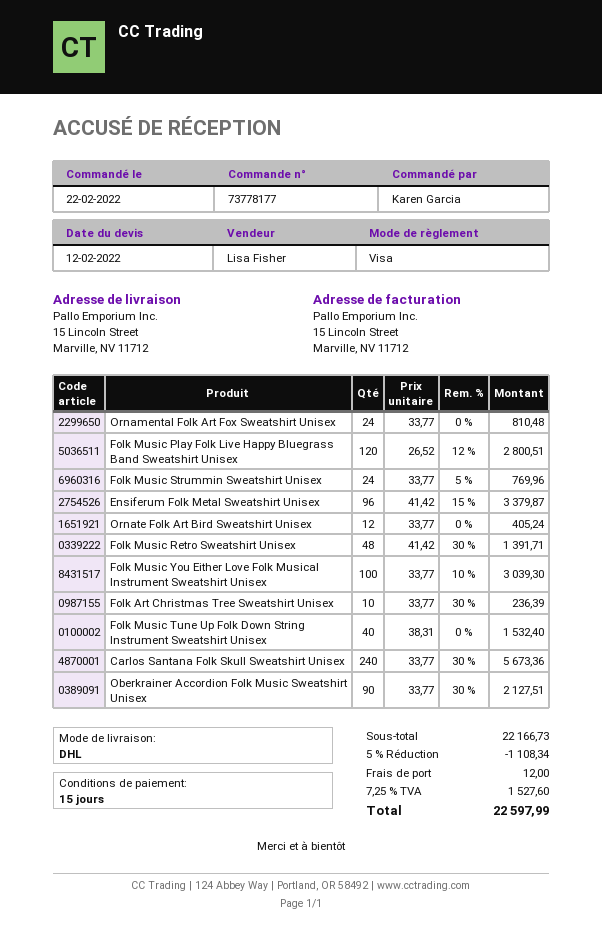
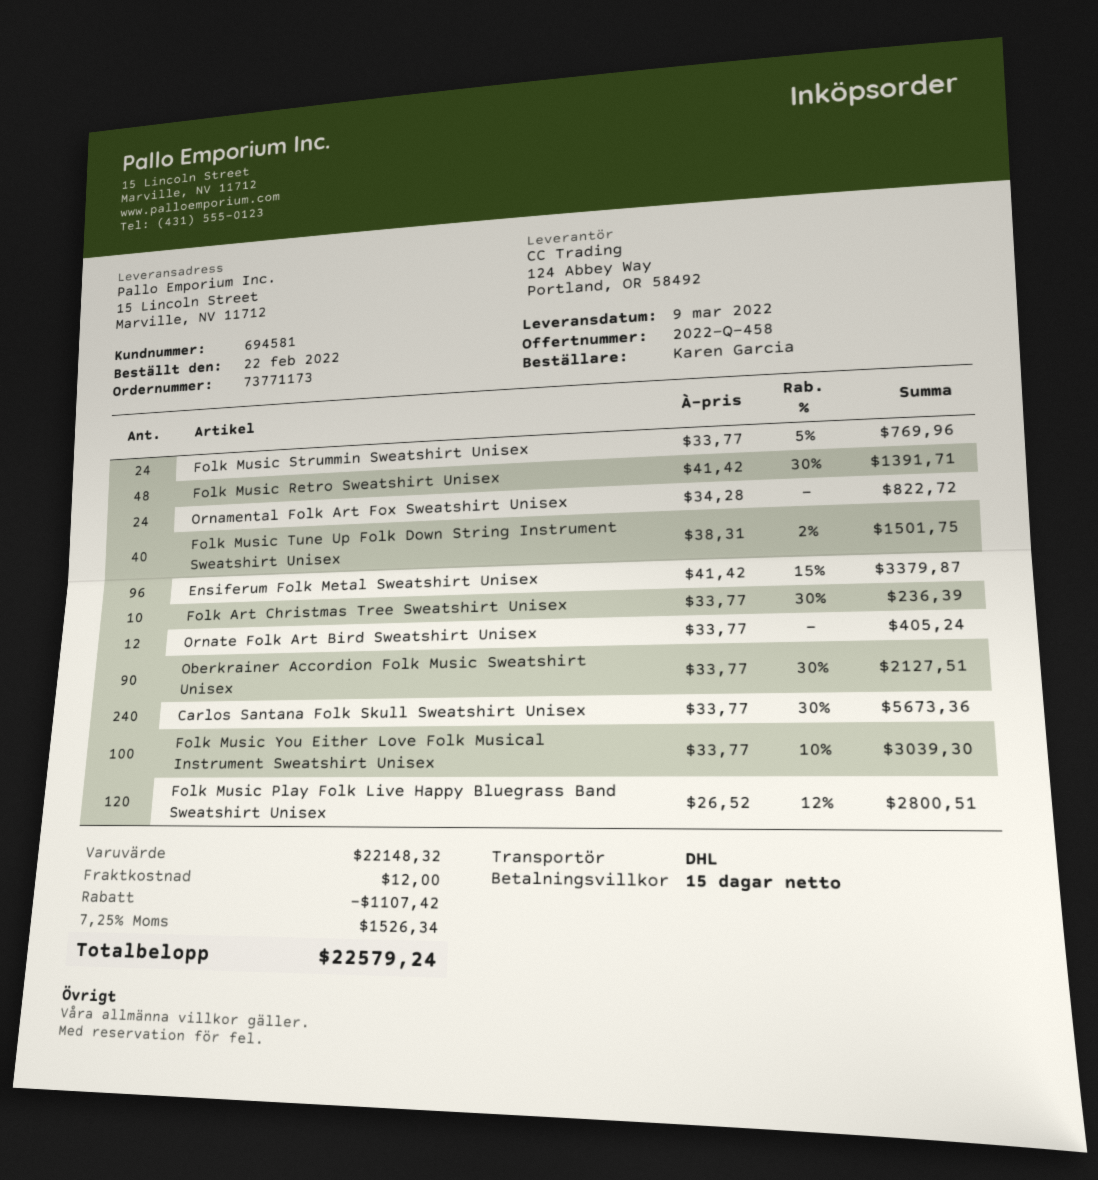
order number: 73778177 -> 73771173
Ornamental Folk Art Fox Sweatshirt Unisex: 24 x 33.77 = 810.48 -> 24 x 34.28 = 822.72
Folk Music Tune Up Folk Down String Instrument Sweatshirt Unisex: 40 x 38.31 = 1532.40 -> 40 x 38.31 - 2% = 1501.75
subtotal: 22166.73 -> 22148.32
discount: 1108.34 -> 1107.42
tax: 7.25% = 1527.60 -> 7.25% = 1526.34
total: 22597.99 -> 22579.24

